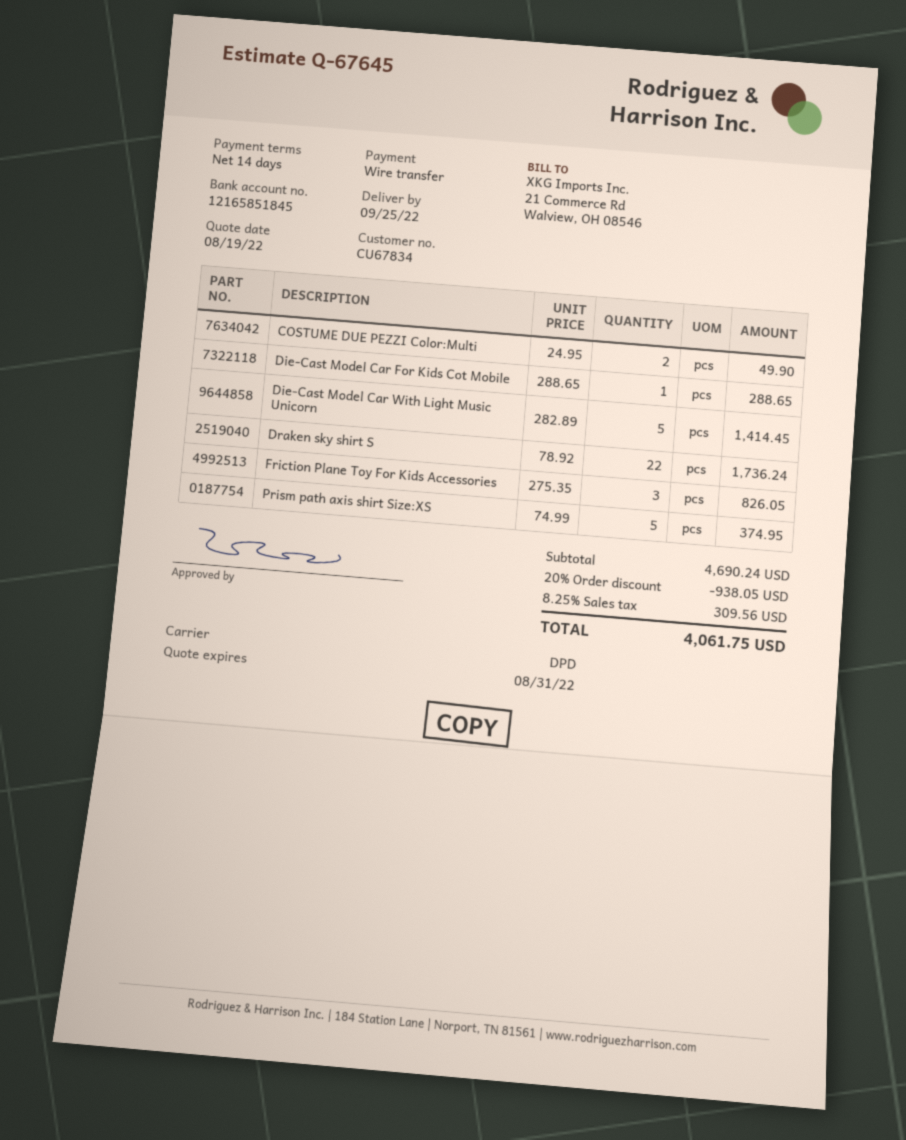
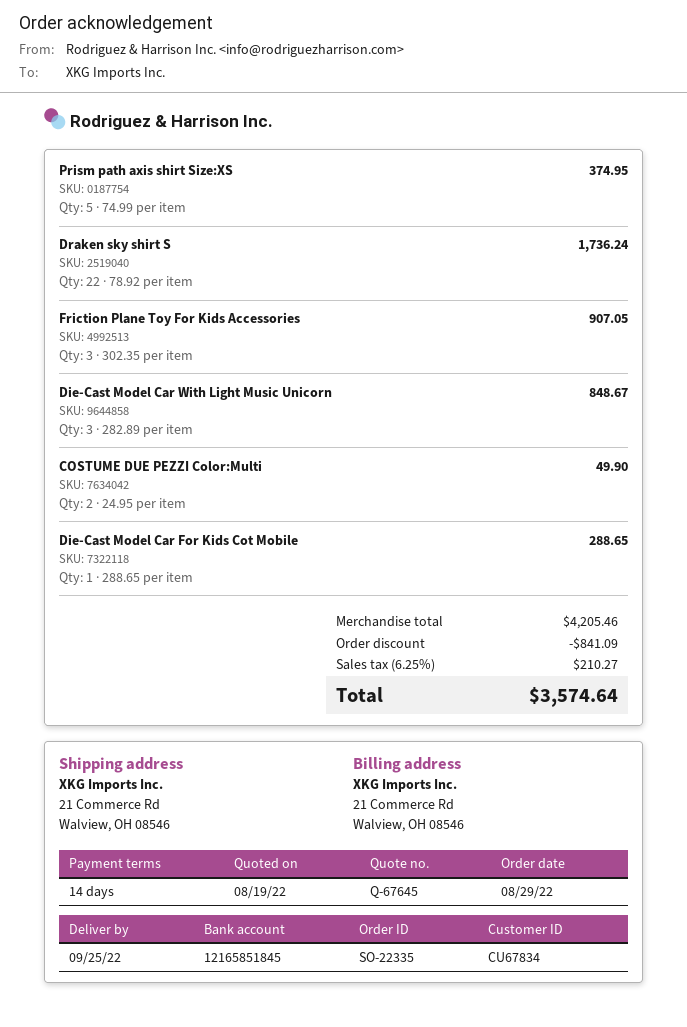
Die-Cast Model Car With Light Music Unicorn: 5 x 282.89 = 1414.45 -> 3 x 282.89 = 848.67
Friction Plane Toy For Kids Accessories: 3 x 275.35 = 826.05 -> 3 x 302.35 = 907.05
subtotal: 4690.24 -> 4205.46
discount: 938.05 -> 841.09
tax: 8.25% = 309.56 -> 6.25% = 210.27
total: 4061.75 -> 3574.64

